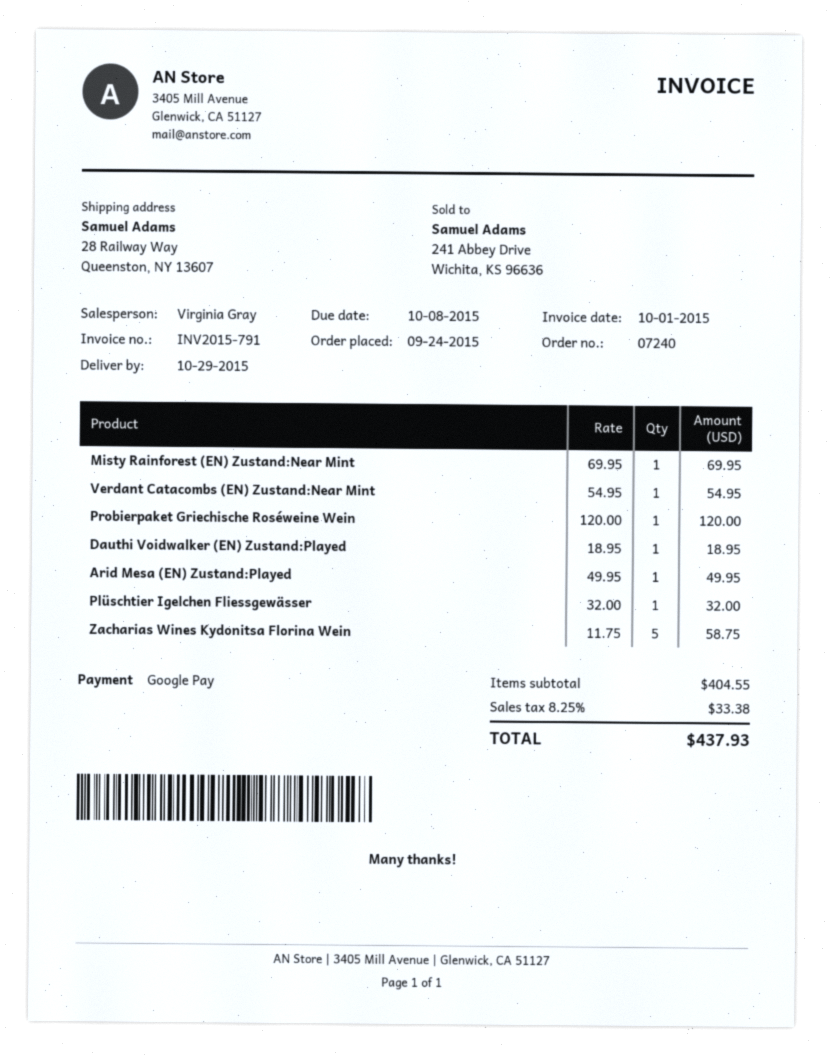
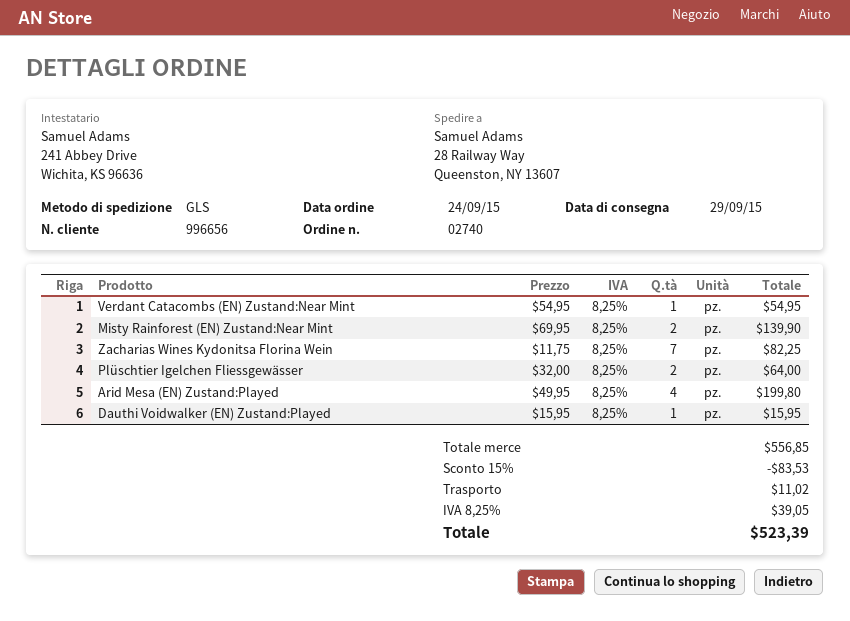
order number: 07240 -> 02740
delivery date: 2015-10-29 -> 2015-09-29
Misty Rainforest (EN) Zustand:Near Mint: 1 x 69.95 = 69.95 -> 2 x 69.95 = 139.90
Probierpaket Griechische Roséweine Wein: 1 x 120.00 = 120.00 -> none
Dauthi Voidwalker (EN) Zustand:Played: 1 x 18.95 = 18.95 -> 1 x 15.95 = 15.95
Arid Mesa (EN) Zustand:Played: 1 x 49.95 = 49.95 -> 4 x 49.95 = 199.80
Plüschtier Igelchen Fliessgewässer: 1 x 32.00 = 32.00 -> 2 x 32.00 = 64.00
Zacharias Wines Kydonitsa Florina Wein: 5 x 11.75 = 58.75 -> 7 x 11.75 = 82.25
subtotal: 404.55 -> 556.85
discount: none -> 15% = 83.53
shipping: none -> 11.02
tax: 8.25% = 33.38 -> 8.25% = 39.05
total: 437.93 -> 523.39

